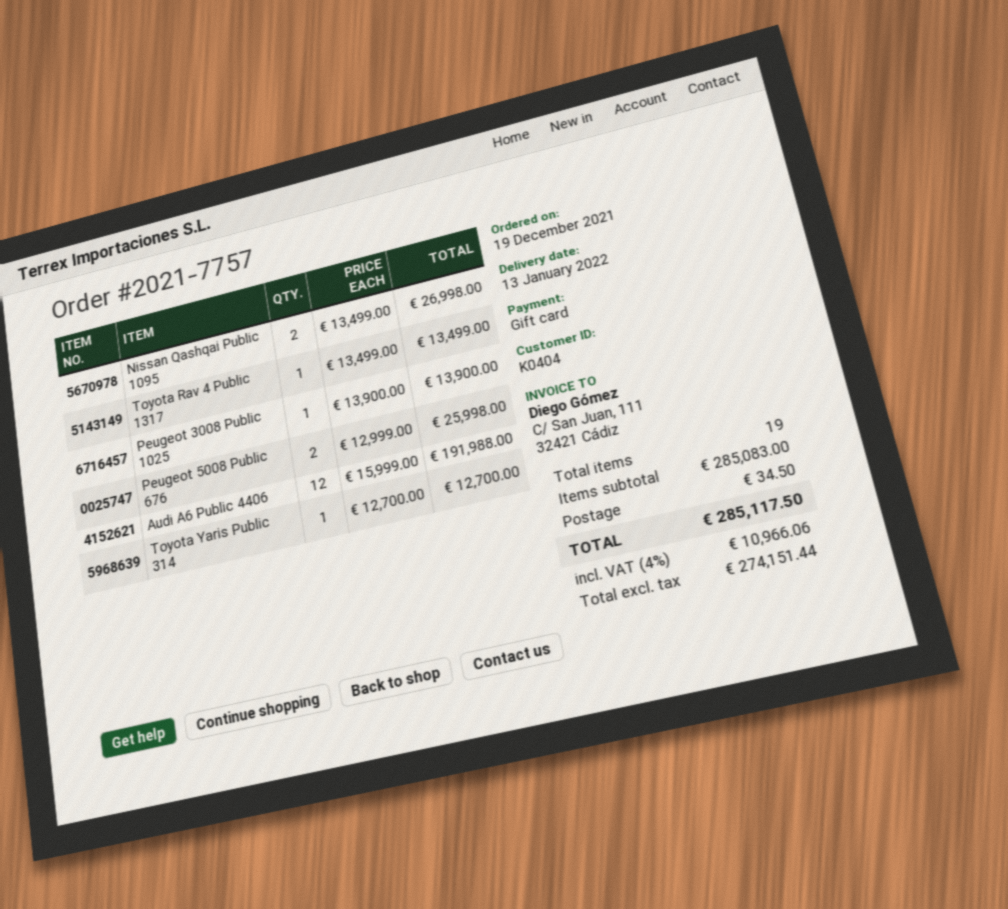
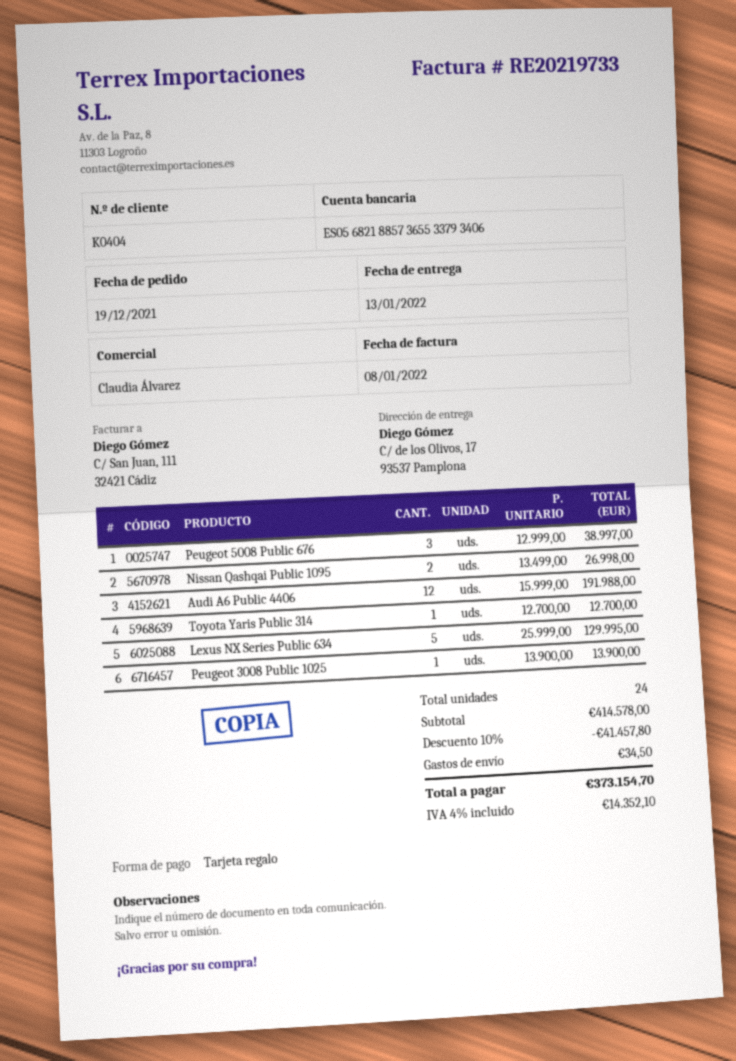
Toyota Rav 4 Public 1317: 1 x 13499.00 = 13499.00 -> none
Peugeot 5008 Public 676: 2 x 12999.00 = 25998.00 -> 3 x 12999.00 = 38997.00
Lexus NX Series Public 634: none -> 5 x 25999.00 = 129995.00
total quantity: 19 -> 24
subtotal: 285083.00 -> 414578.00
discount: none -> 10% = 41457.80
tax: 4% = 10966.06 -> 4% = 14352.10
total: 285117.50 -> 373154.70

